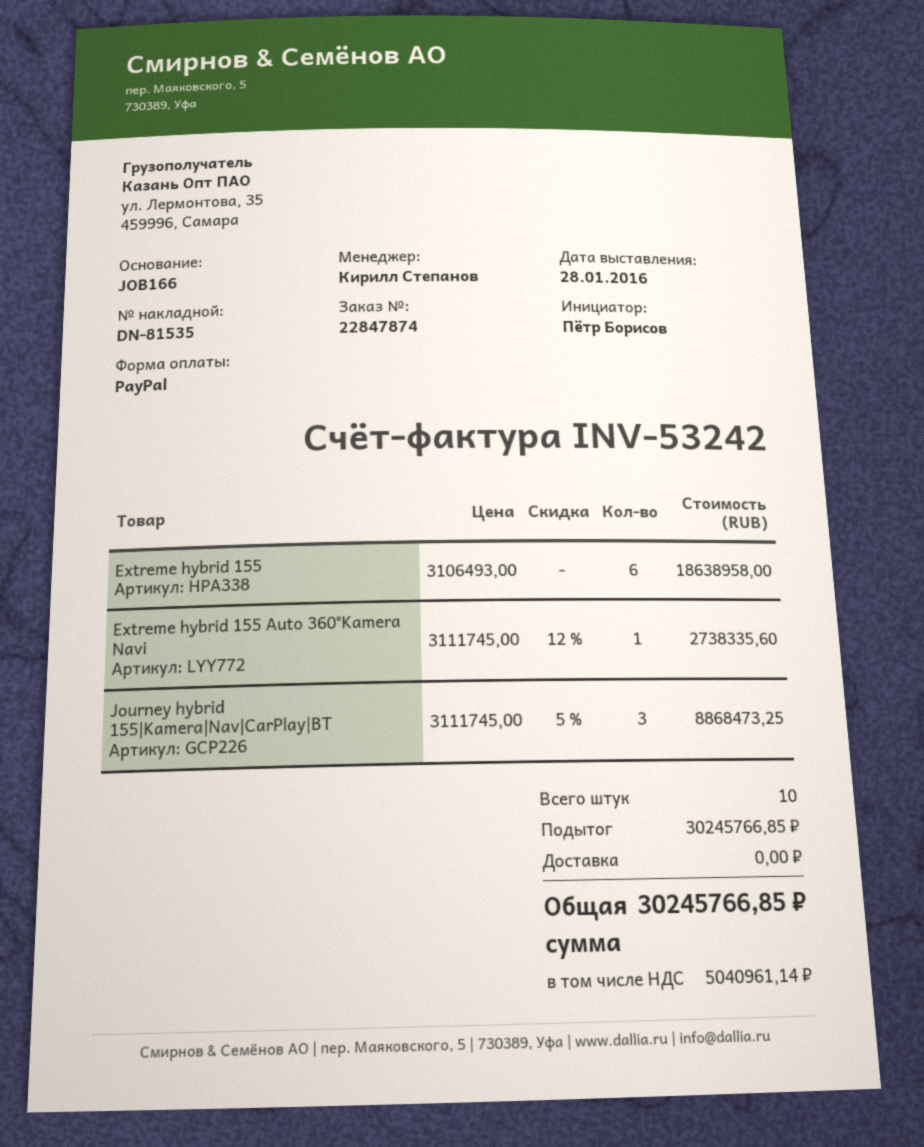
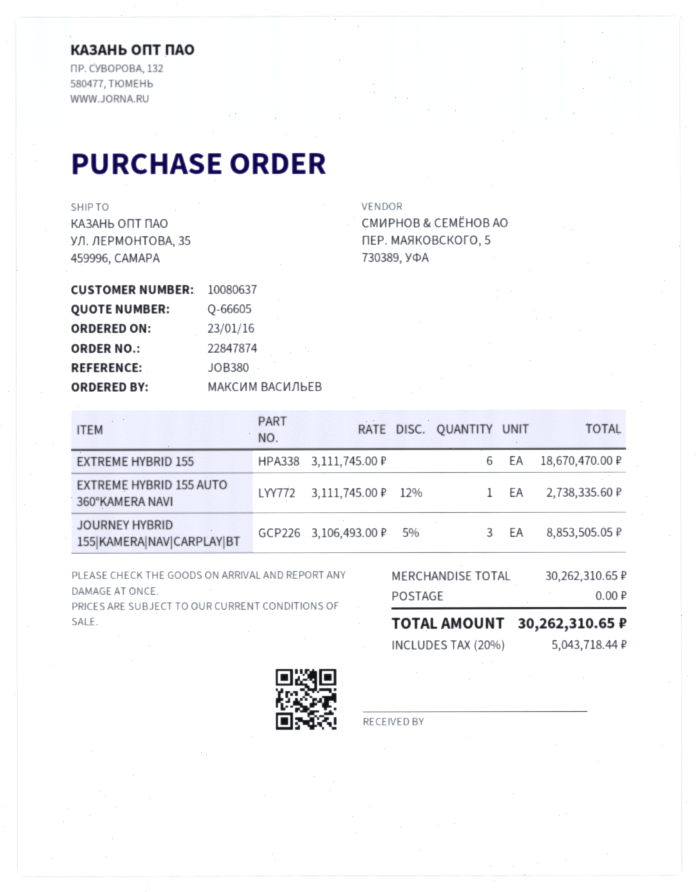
reference: JOB166 -> JOB380
ordered by: Пётр Борисов -> МАКСИМ ВАСИЛЬЕВ
Extreme hybrid 155: 6 x 3106493.00 = 18638958.00 -> 6 x 3111745.00 = 18670470.00
Journey hybrid 155|Kamera|Nav|CarPlay|BT: 3 x 3111745.00 - 5% = 8868473.25 -> 3 x 3106493.00 - 5% = 8853505.05
subtotal: 30245766.85 -> 30262310.65
tax: 5040961.14 -> 5043718.44
total: 30245766.85 -> 30262310.65

